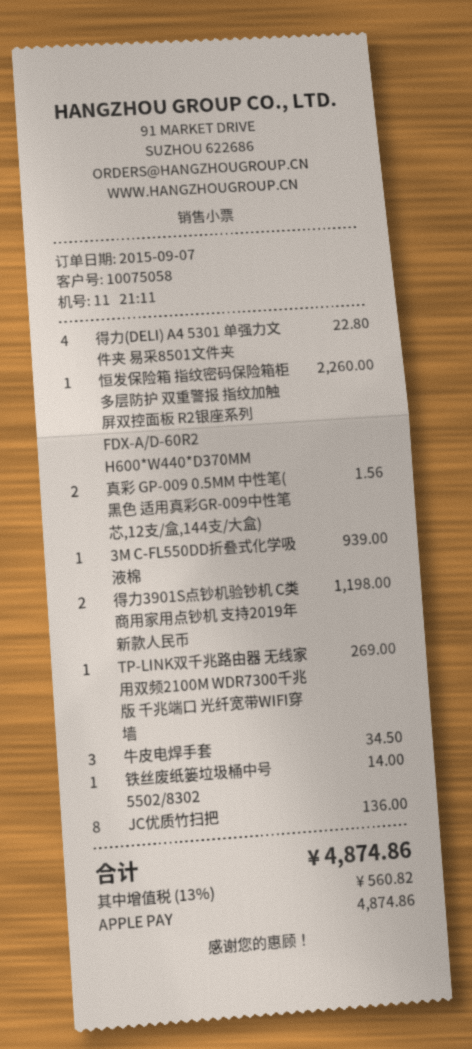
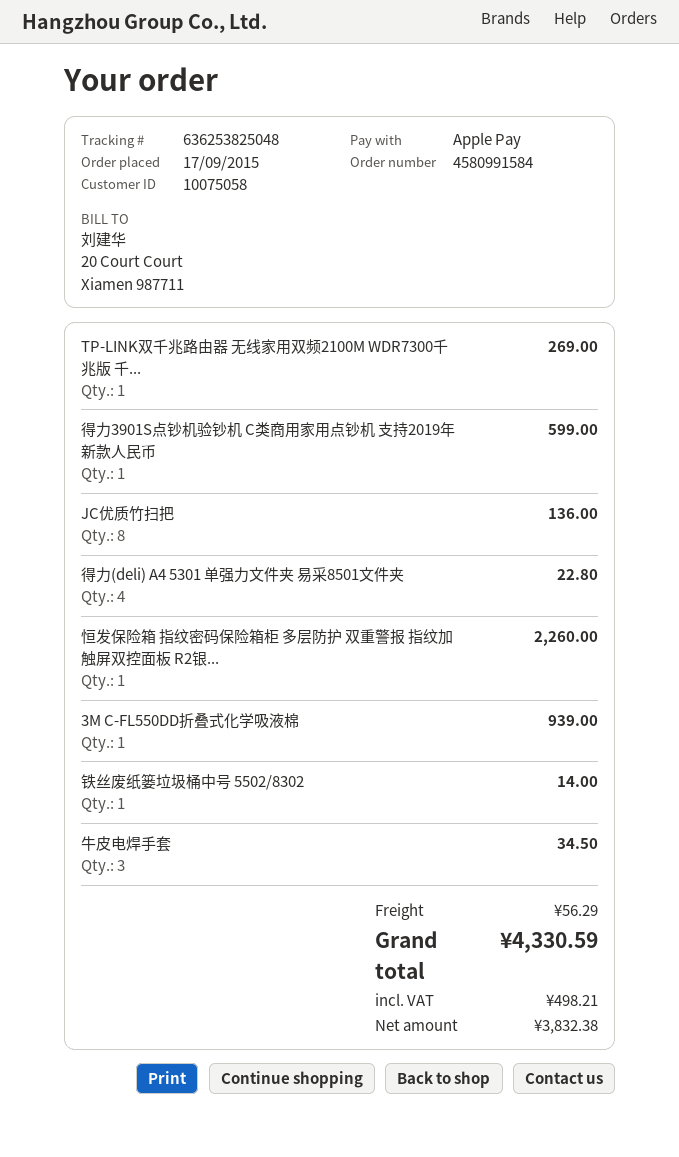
order date: 2015-09-07 -> 2015-09-17
真彩 GP-009 0.5MM 中性笔(黑色 适用真彩GR-009中性笔芯,12支/盒,144支/大盒): 2 for 1.56 -> none
得力3901S点钞机验钞机 C类商用家用点钞机 支持2019年新款人民币: 2 for 1198.00 -> 1 for 599.00
shipping: none -> 56.29
tax: 560.82 -> 498.21
total: 4874.86 -> 4330.59

